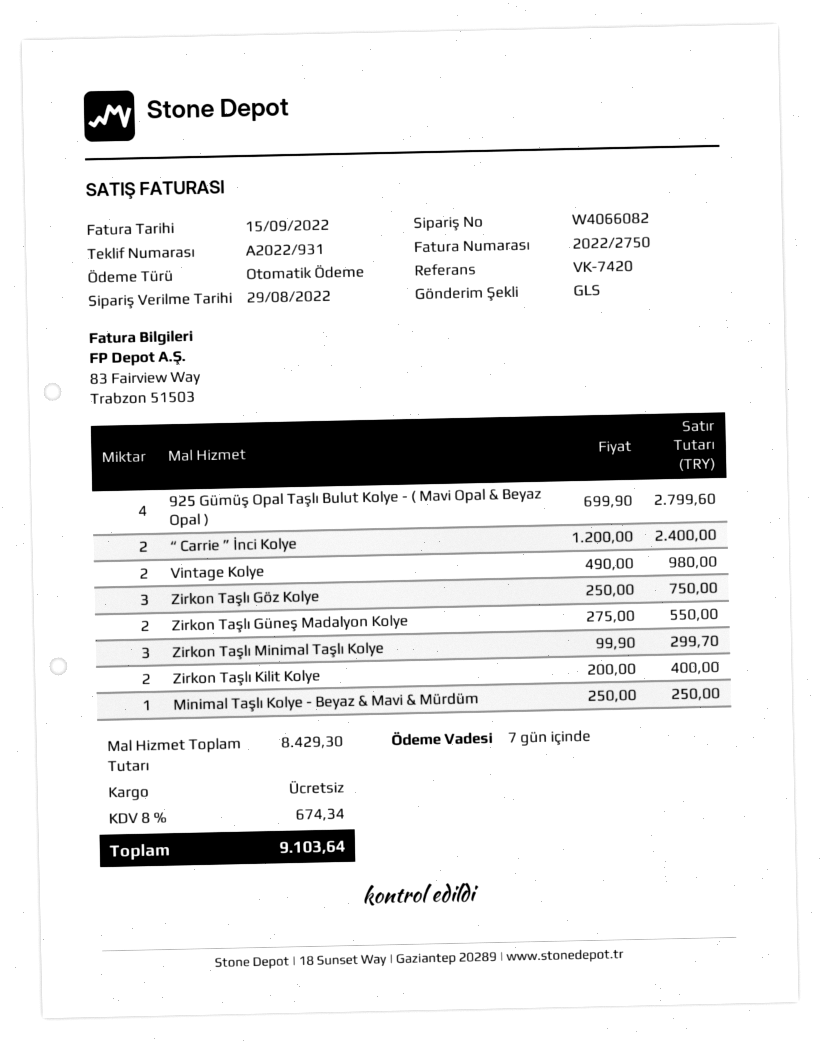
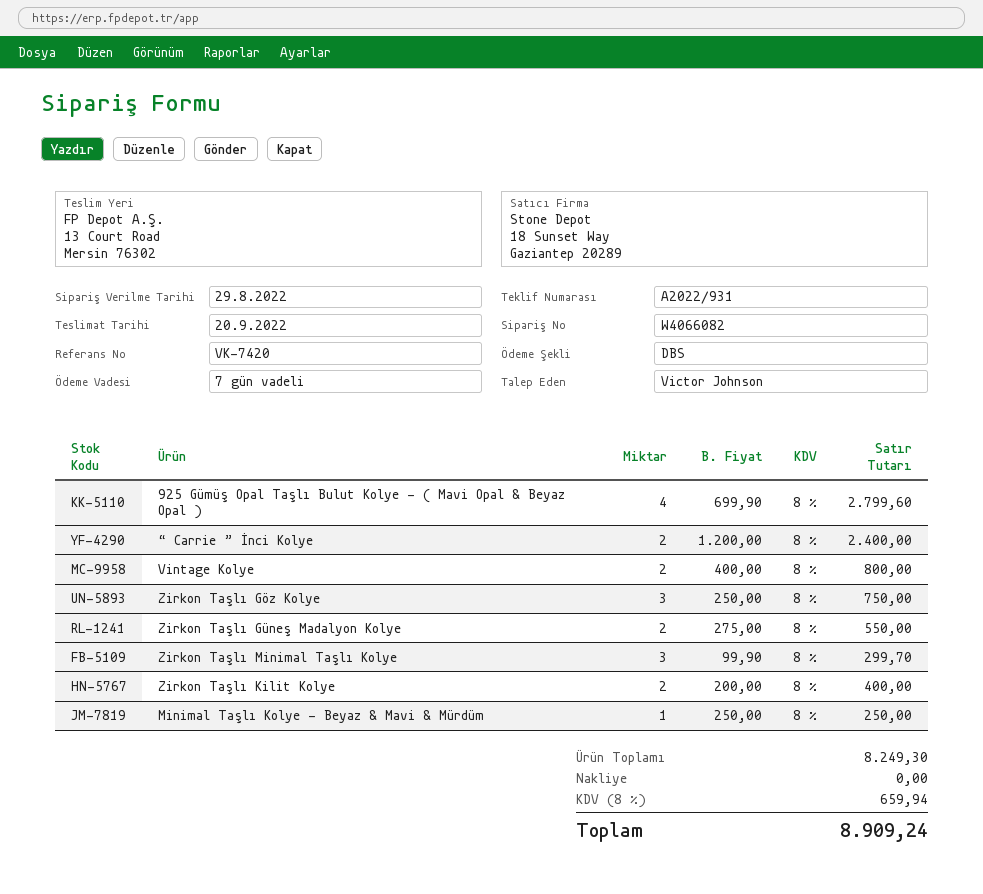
Vintage Kolye: 2 x 490.00 = 980.00 -> 2 x 400.00 = 800.00
subtotal: 8429.30 -> 8249.30
tax: 8% = 674.34 -> 8% = 659.94
total: 9103.64 -> 8909.24

